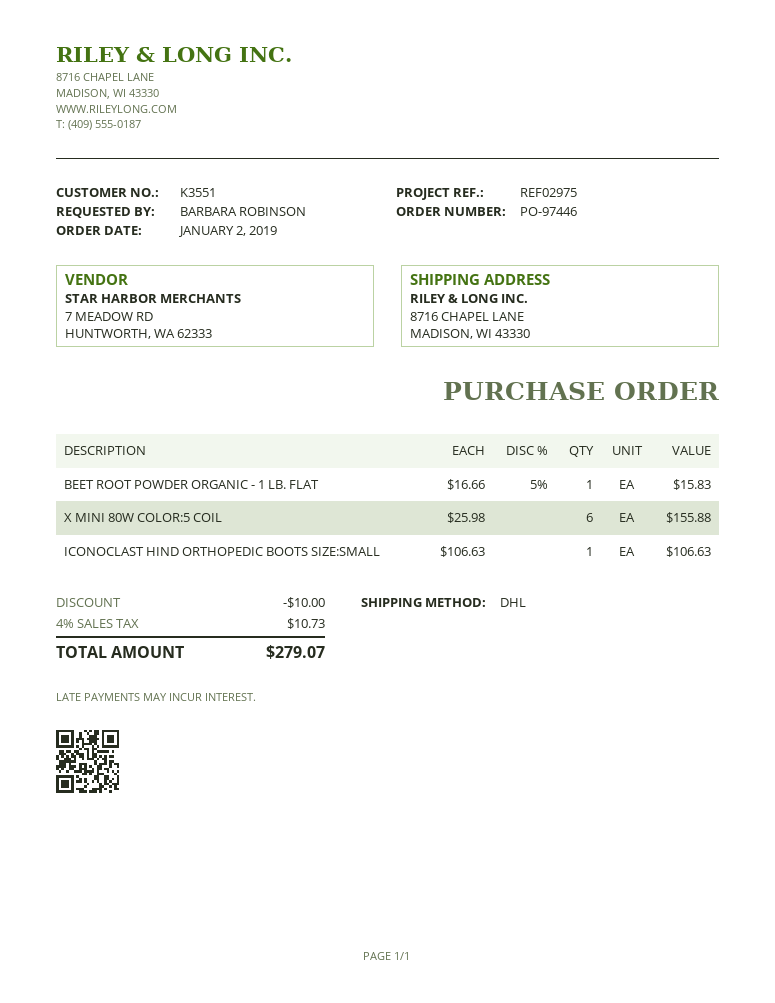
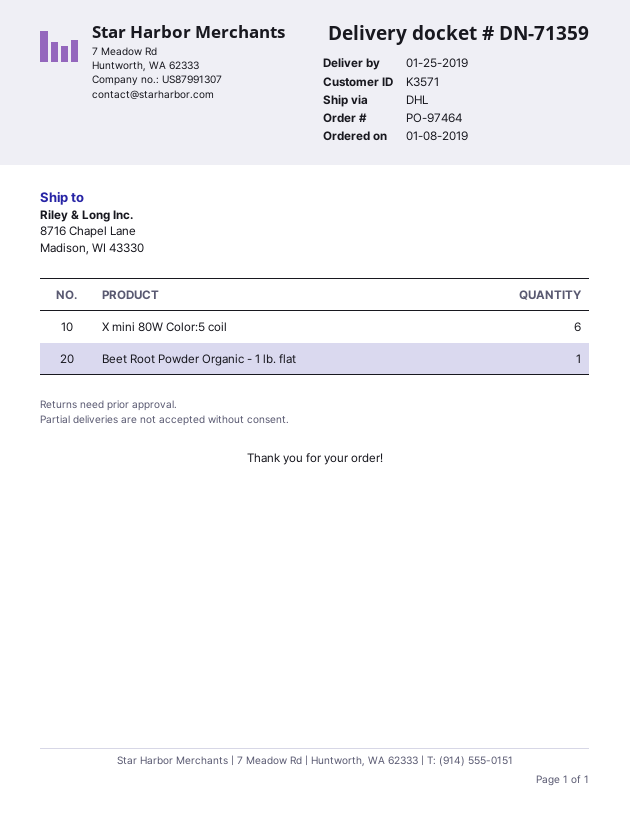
order number: PO-97446 -> PO-97464
order date: 2019-01-02 -> 2019-01-08
customer number: K3551 -> K3571
ICONOCLAST HIND ORTHOPEDIC BOOTS SIZE:SMALL: 1 -> none

